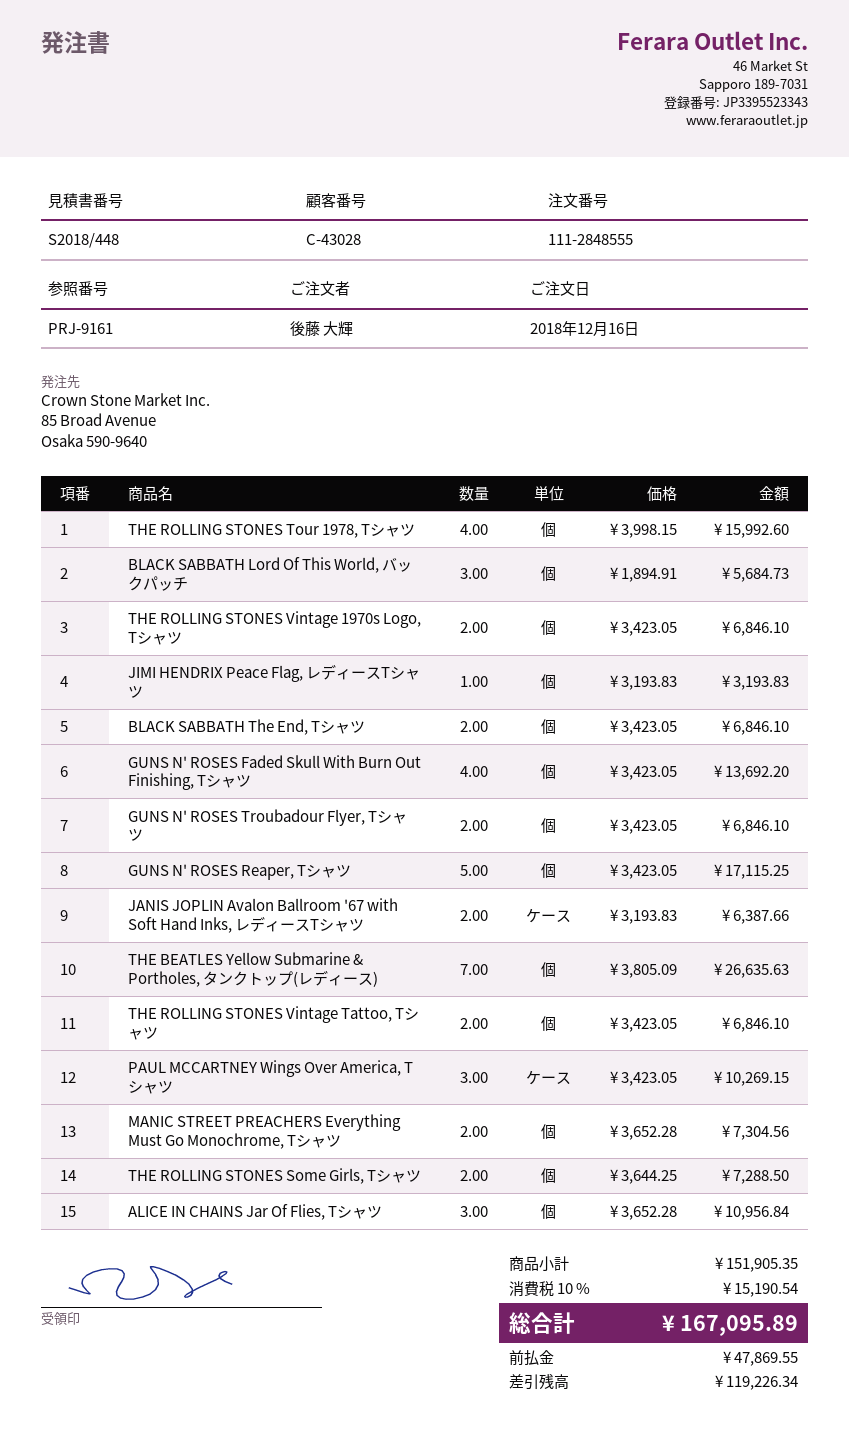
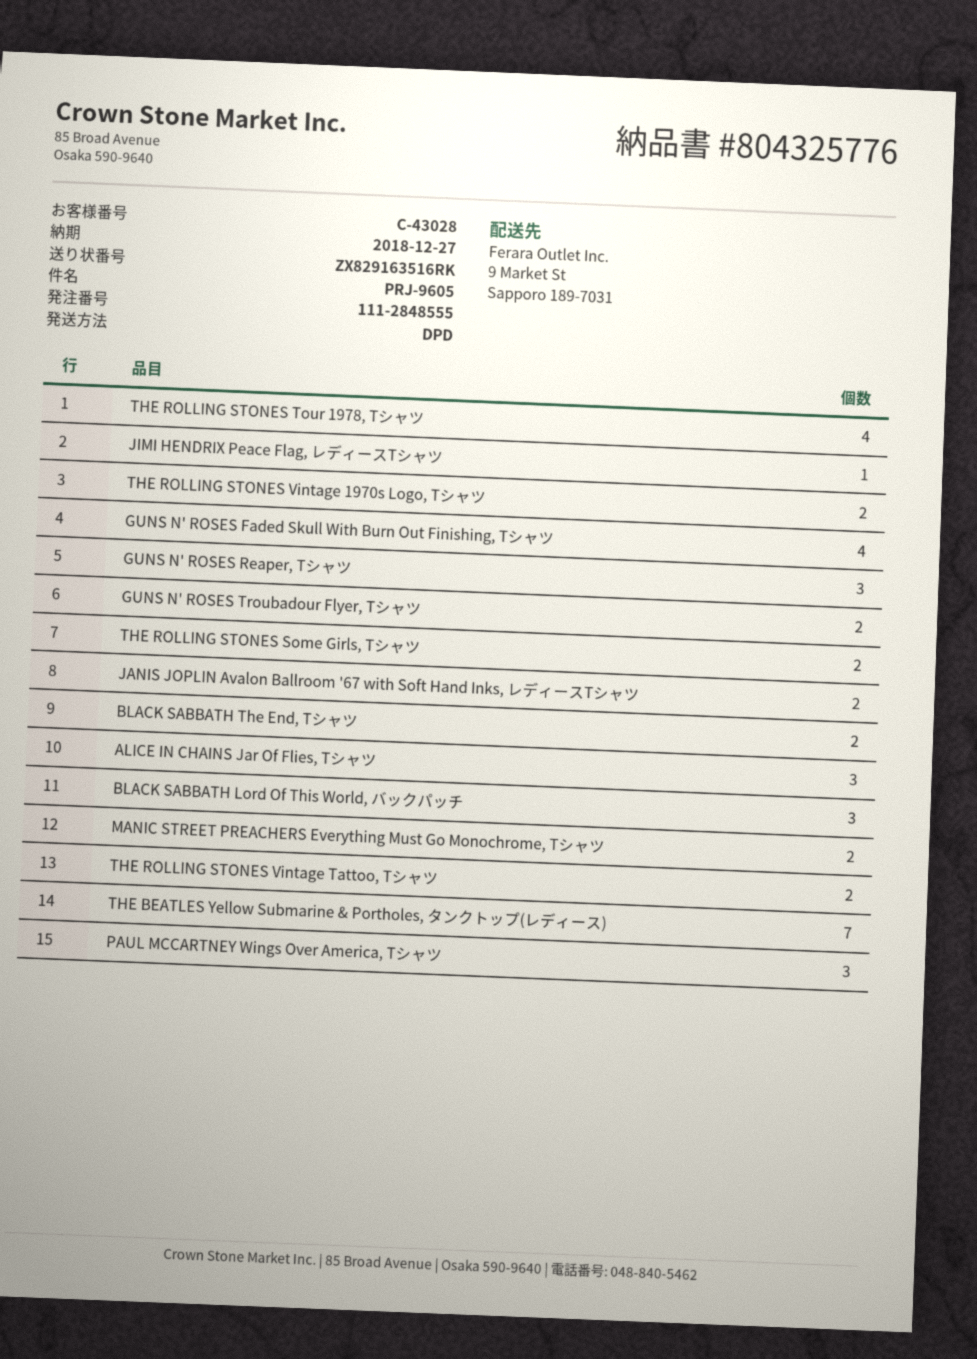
reference: PRJ-9161 -> PRJ-9605
GUNS N' ROSES Reaper, Tシャツ: 5 -> 3

